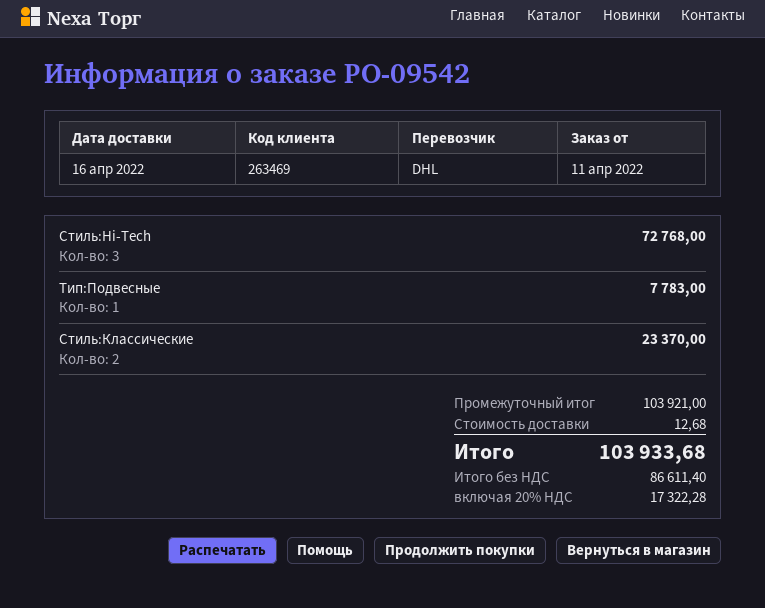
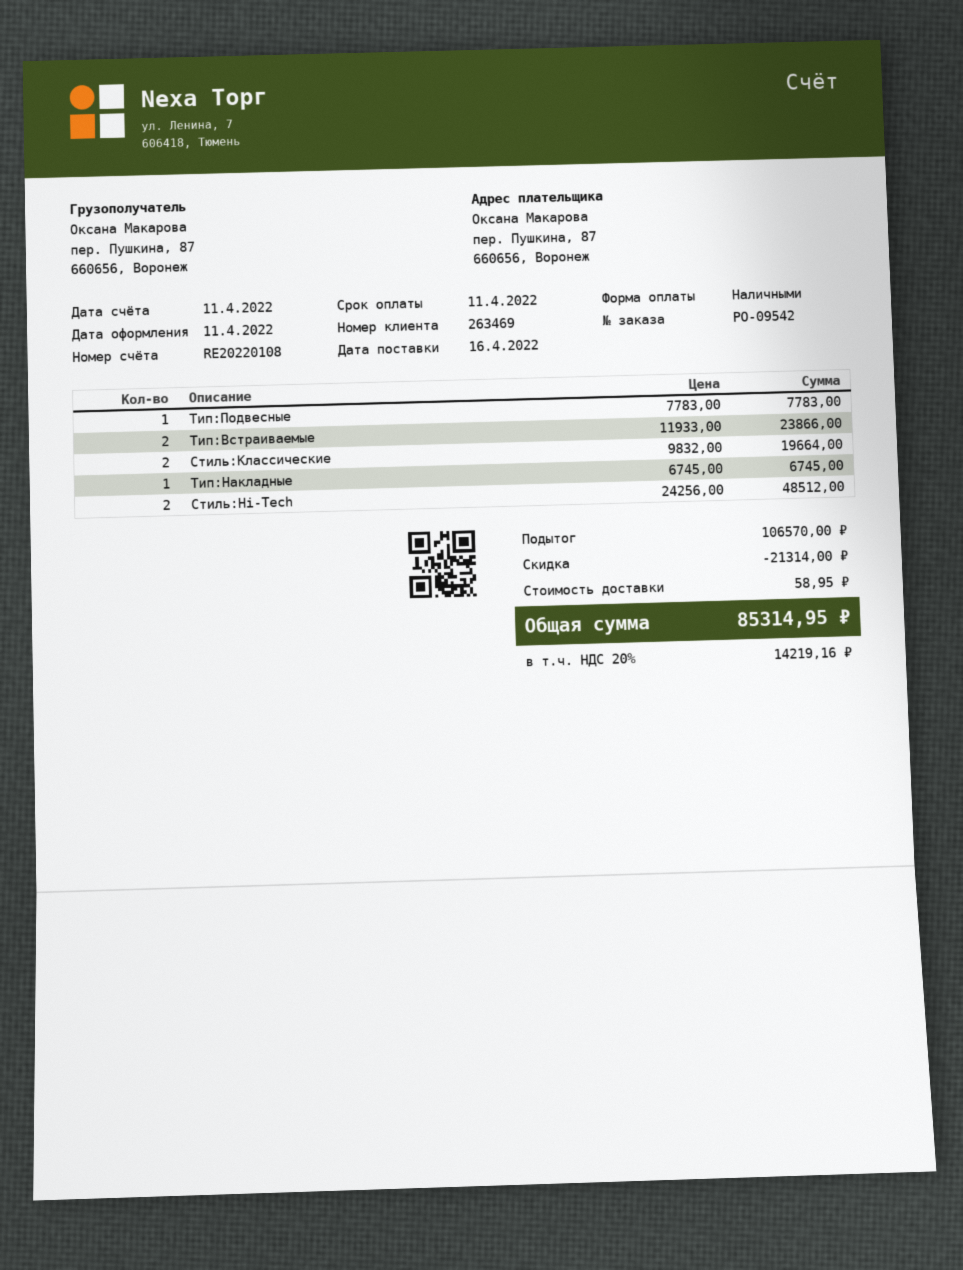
Стиль:Hi-Tech: 3 for 72768.00 -> 2 for 48512.00
Стиль:Классические: 2 for 23370.00 -> 2 for 19664.00
Тип:Встраиваемые: none -> 2 for 23866.00
Тип:Накладные: none -> 1 for 6745.00
subtotal: 103921.00 -> 106570.00
discount: none -> 21314.00
shipping: 12.68 -> 58.95
tax: 20% = 17322.28 -> 20% = 14219.16
total: 103933.68 -> 85314.95

